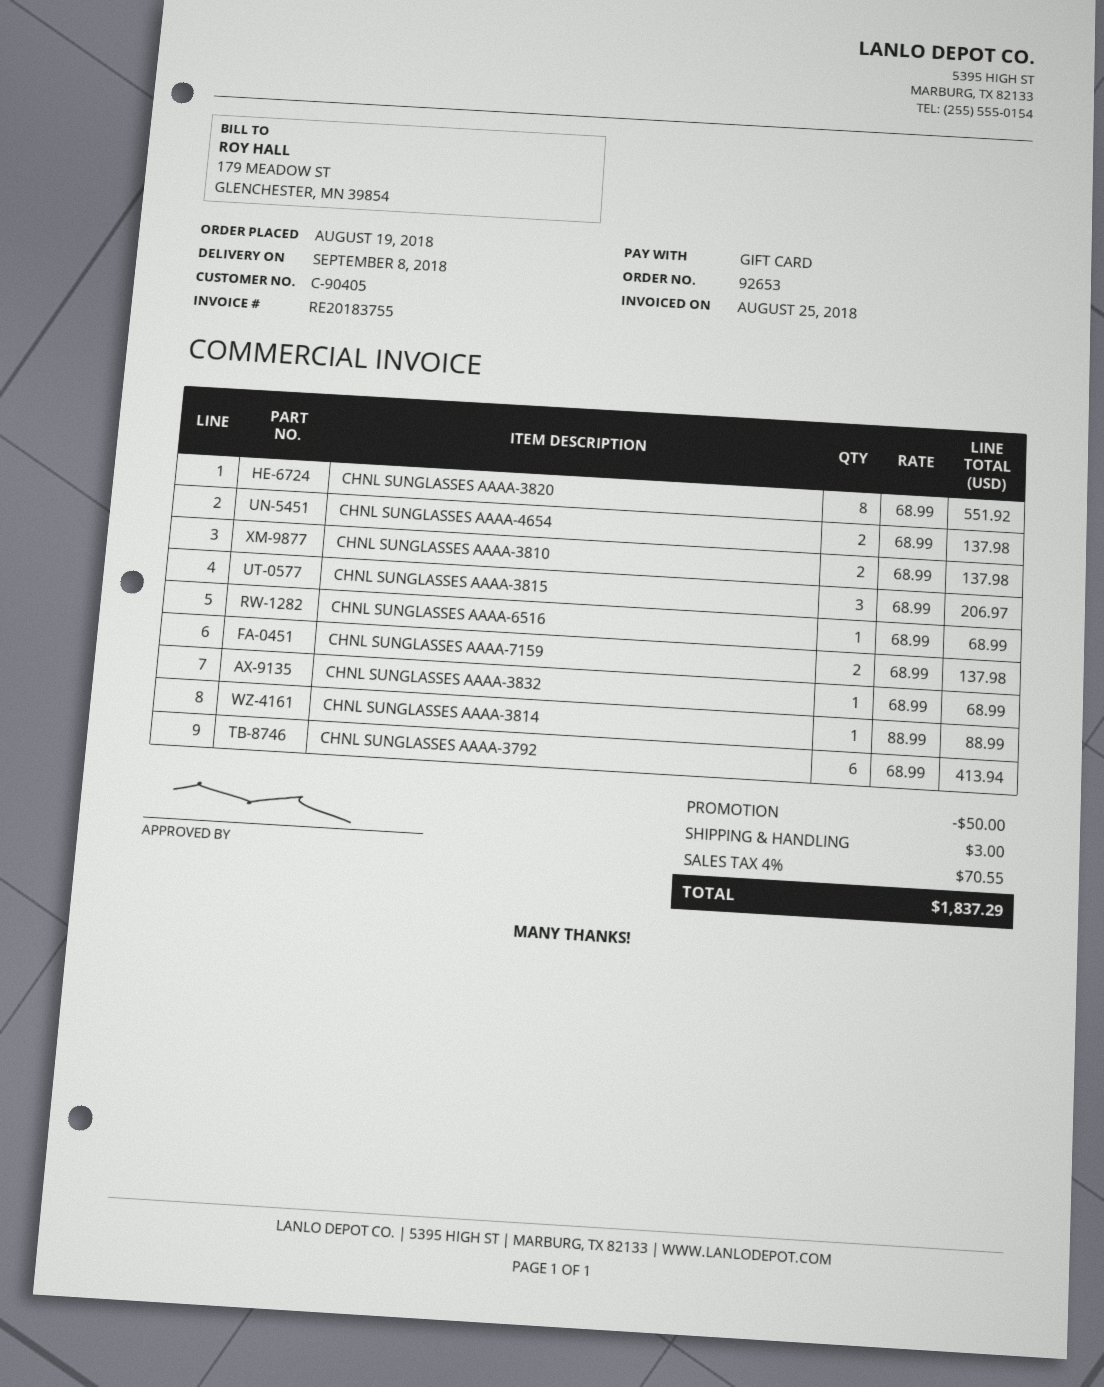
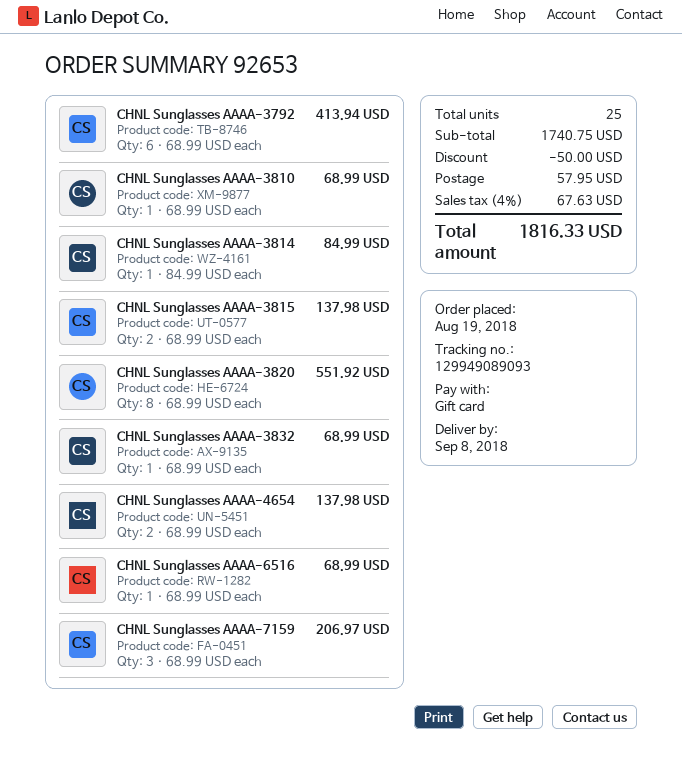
CHNL SUNGLASSES AAAA-3810: 2 x 68.99 = 137.98 -> 1 x 68.99 = 68.99
CHNL SUNGLASSES AAAA-3815: 3 x 68.99 = 206.97 -> 2 x 68.99 = 137.98
CHNL SUNGLASSES AAAA-7159: 2 x 68.99 = 137.98 -> 3 x 68.99 = 206.97
CHNL SUNGLASSES AAAA-3814: 1 x 88.99 = 88.99 -> 1 x 84.99 = 84.99
shipping: 3.00 -> 57.95
tax: 4% = 70.55 -> 4% = 67.63
total: 1837.29 -> 1816.33

